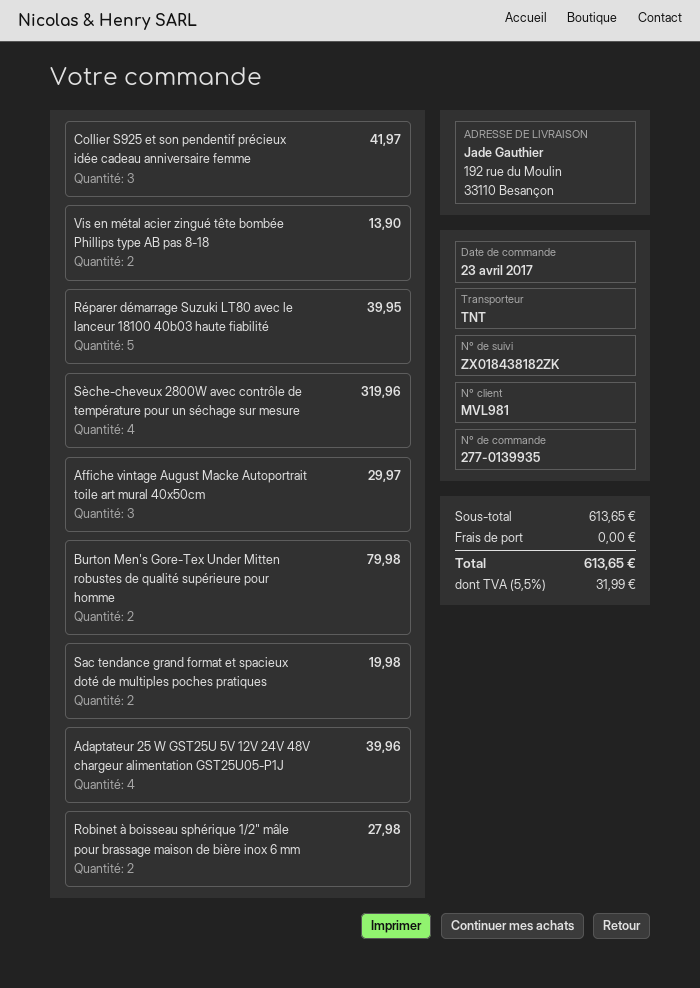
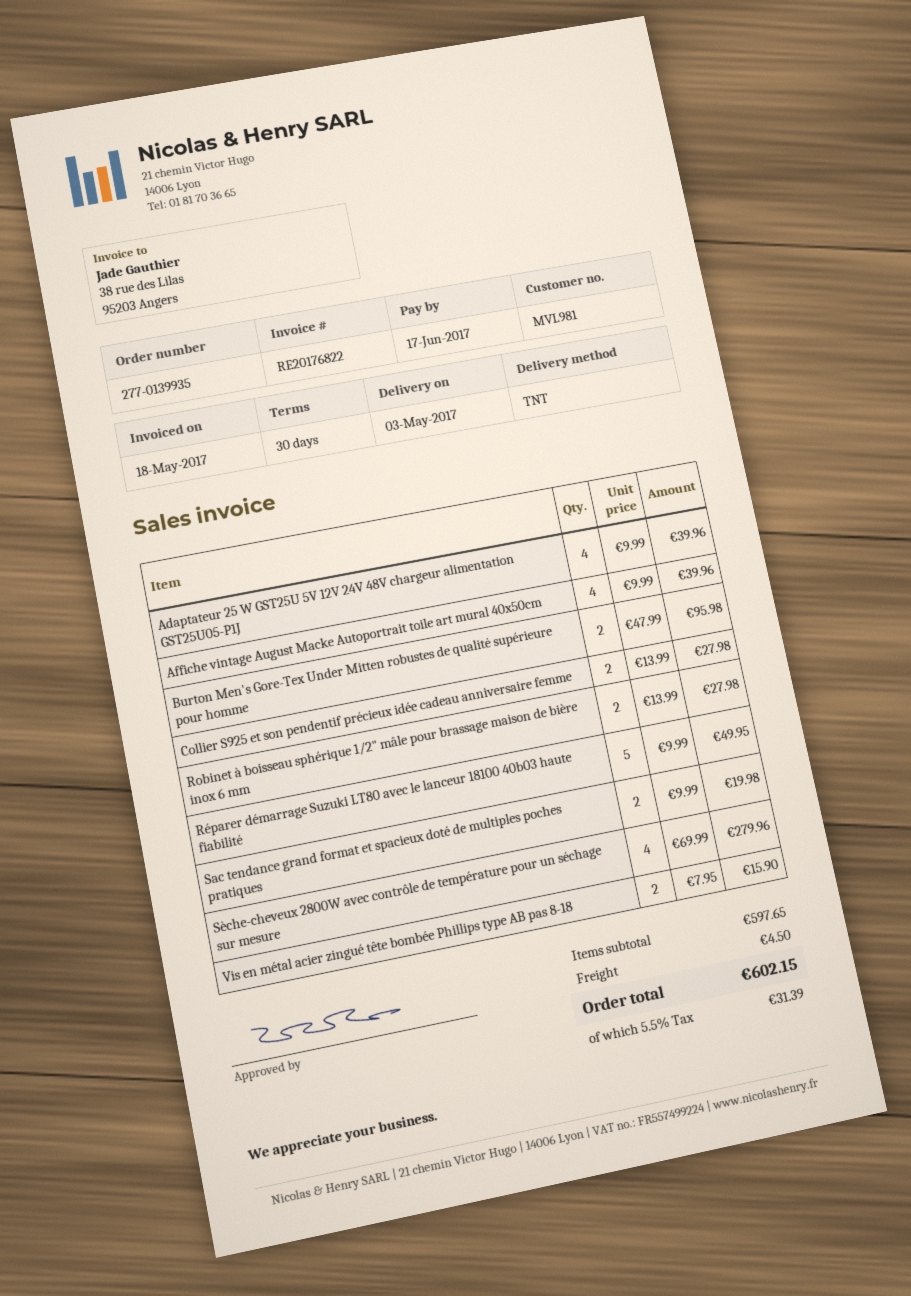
Collier S925 et son pendentif précieux idée cadeau anniversaire femme: 3 for 41.97 -> 2 for 27.98
Vis en métal acier zingué tête bombée Phillips type AB pas 8-18: 2 for 13.90 -> 2 for 15.90
Réparer démarrage Suzuki LT80 avec le lanceur 18100 40b03 haute fiabilité: 5 for 39.95 -> 5 for 49.95
Sèche-cheveux 2800W avec contrôle de température pour un séchage sur mesure: 4 for 319.96 -> 4 for 279.96
Affiche vintage August Macke Autoportrait toile art mural 40x50cm: 3 for 29.97 -> 4 for 39.96
Burton Men's Gore-Tex Under Mitten robustes de qualité supérieure pour homme: 2 for 79.98 -> 2 for 95.98
subtotal: 613.65 -> 597.65
shipping: 0.00 -> 4.50
tax: 5.5% = 31.99 -> 5.5% = 31.39
total: 613.65 -> 602.15

